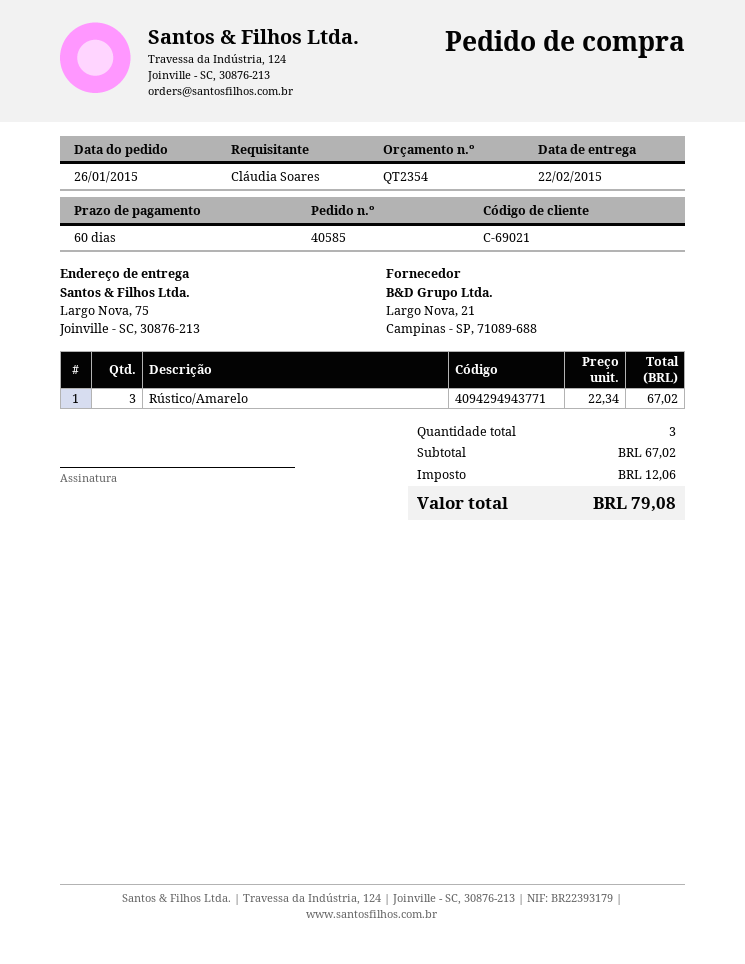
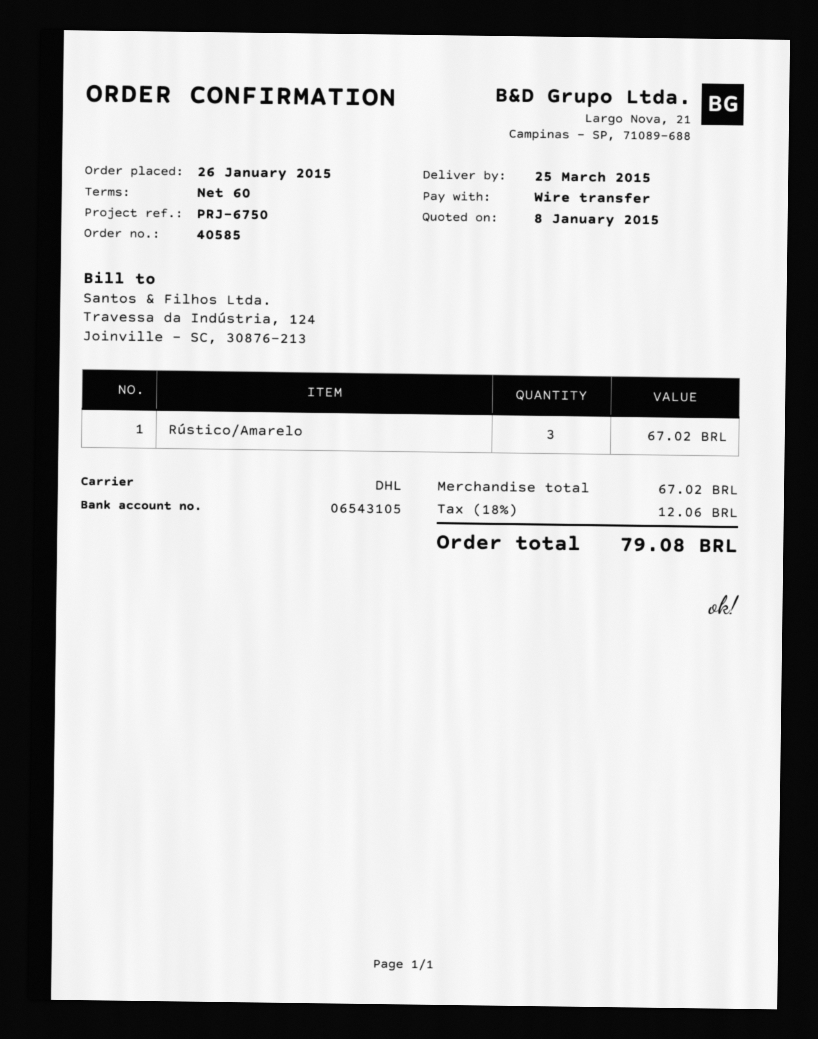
delivery date: 2015-02-22 -> 2015-03-25

